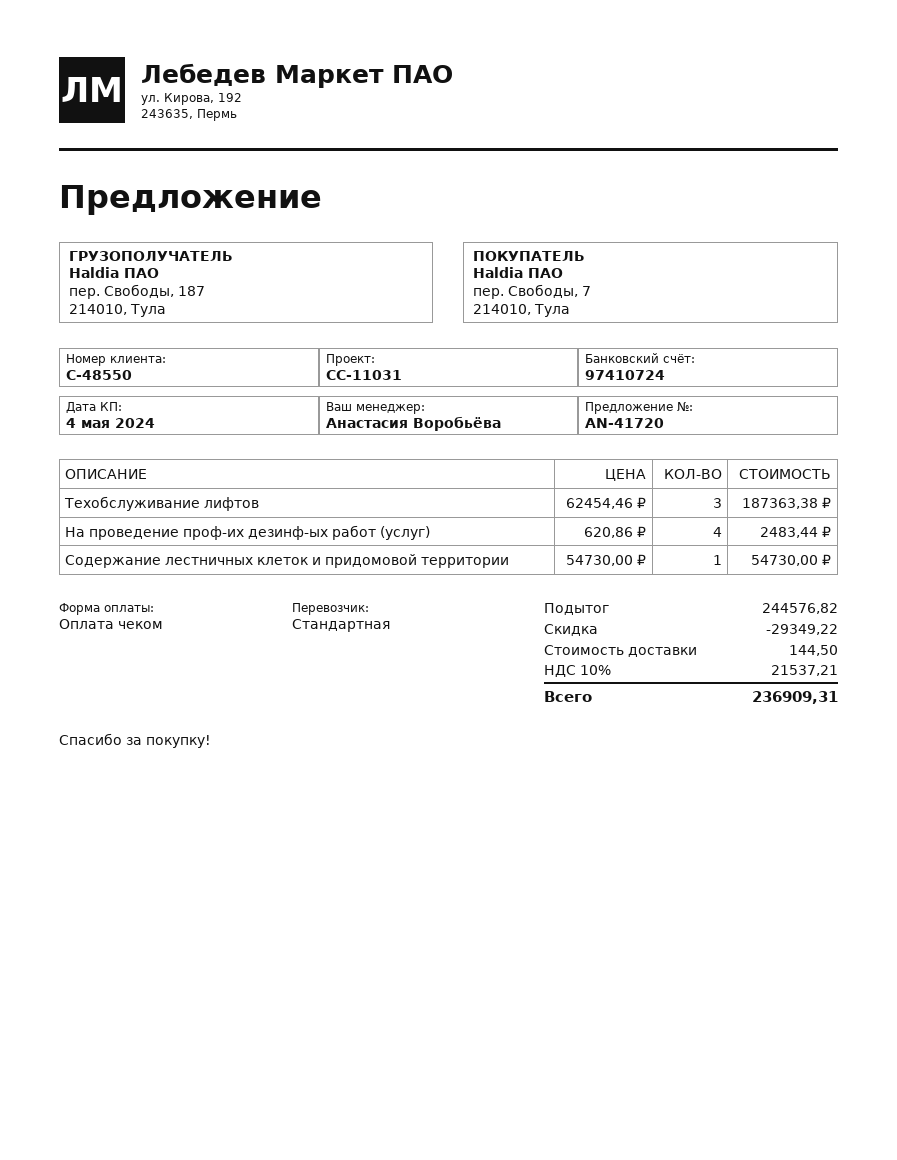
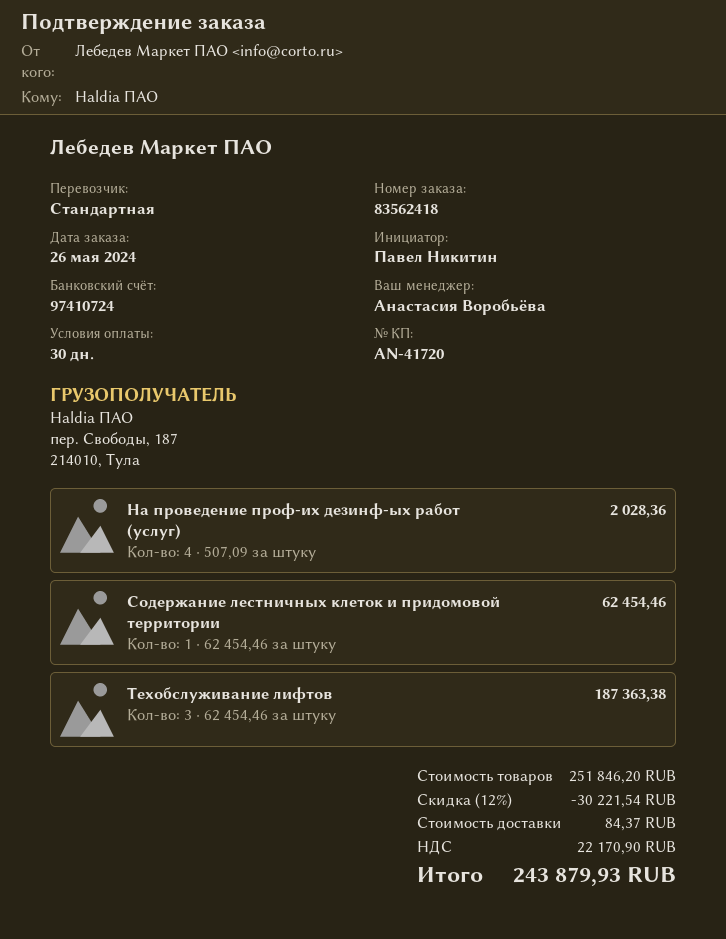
На проведение проф-их дезинф-ых работ (услуг): 4 x 620.86 = 2483.44 -> 4 x 507.09 = 2028.36
Содержание лестничных клеток и придомовой территории: 1 x 54730.00 = 54730.00 -> 1 x 62454.46 = 62454.46
subtotal: 244576.82 -> 251846.20
discount: 29349.22 -> 30221.54
shipping: 144.50 -> 84.37
tax: 21537.21 -> 22170.90
total: 236909.31 -> 243879.93

